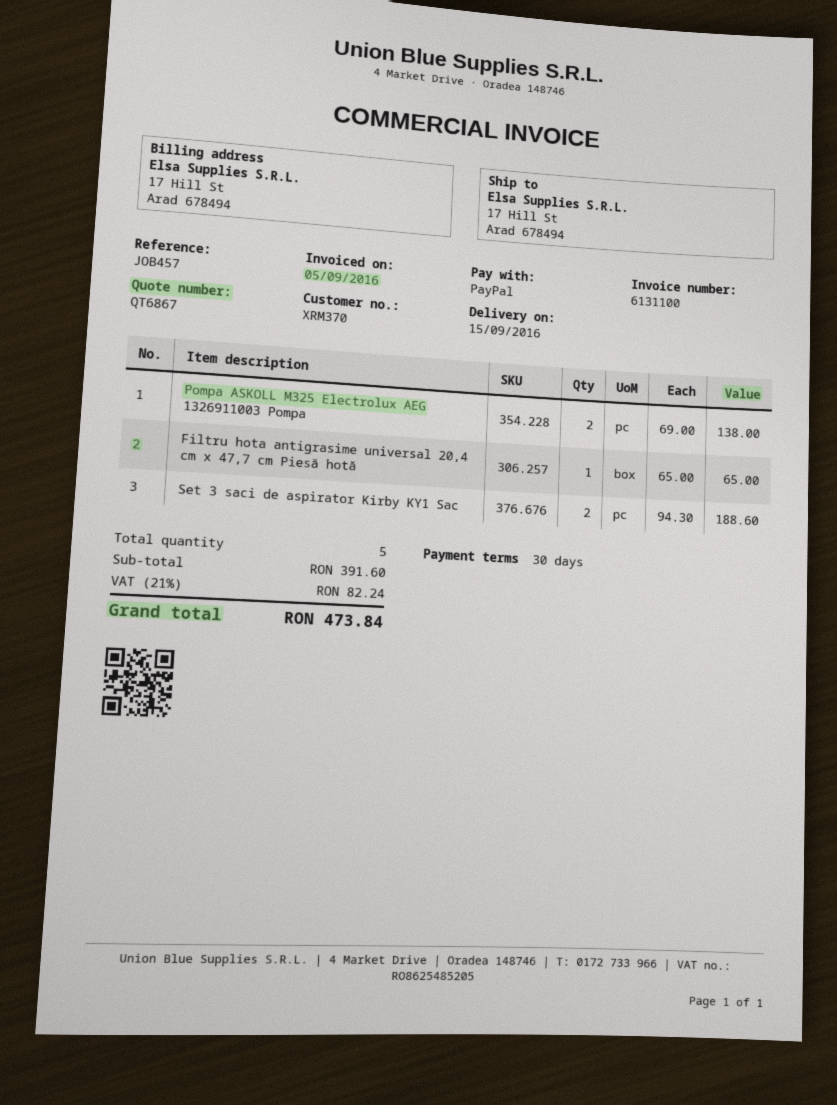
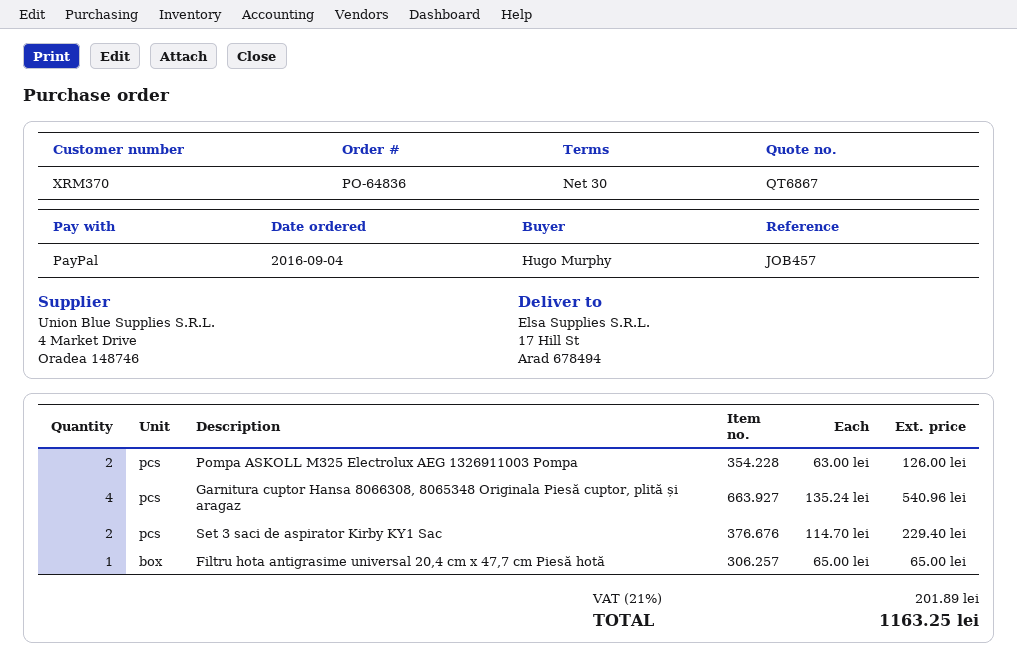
Pompa ASKOLL M325 Electrolux AEG 1326911003 Pompa: 2 x 69.00 = 138.00 -> 2 x 63.00 = 126.00
Set 3 saci de aspirator Kirby KY1 Sac: 2 x 94.30 = 188.60 -> 2 x 114.70 = 229.40
Garnitura cuptor Hansa 8066308, 8065348 Originala Piesă cuptor, plită și aragaz: none -> 4 x 135.24 = 540.96
tax: 21% = 82.24 -> 21% = 201.89
total: 473.84 -> 1163.25

